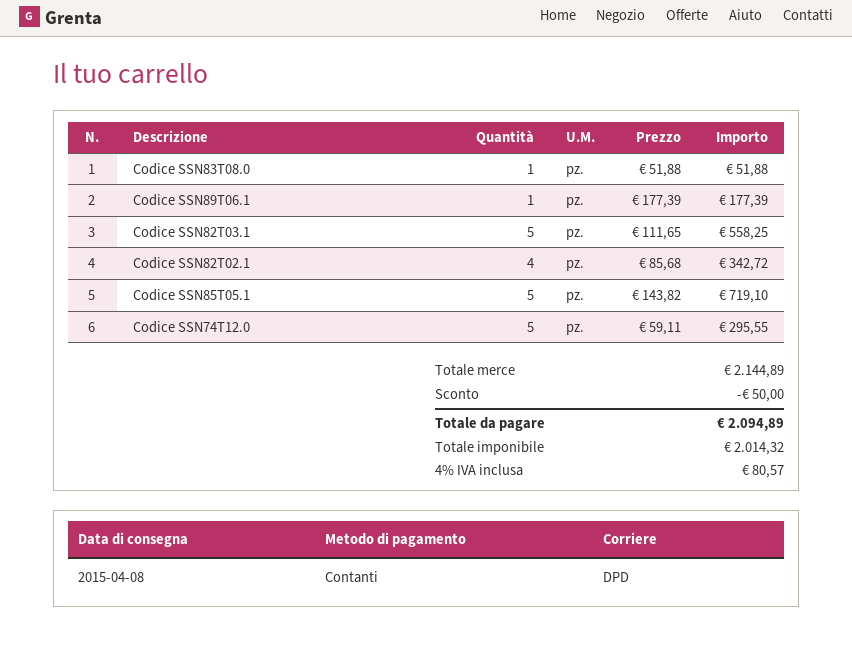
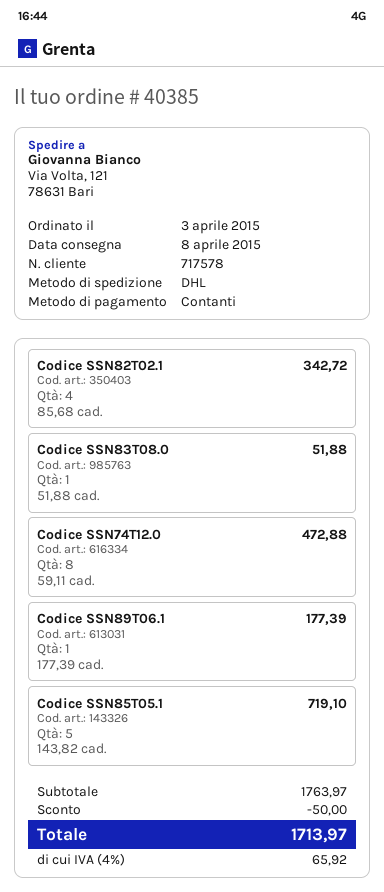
shipping method: DPD -> DHL
Codice SSN82T03.1: 5 x 111.65 = 558.25 -> none
Codice SSN74T12.0: 5 x 59.11 = 295.55 -> 8 x 59.11 = 472.88
subtotal: 2144.89 -> 1763.97
tax: 4% = 80.57 -> 4% = 65.92
total: 2094.89 -> 1713.97

